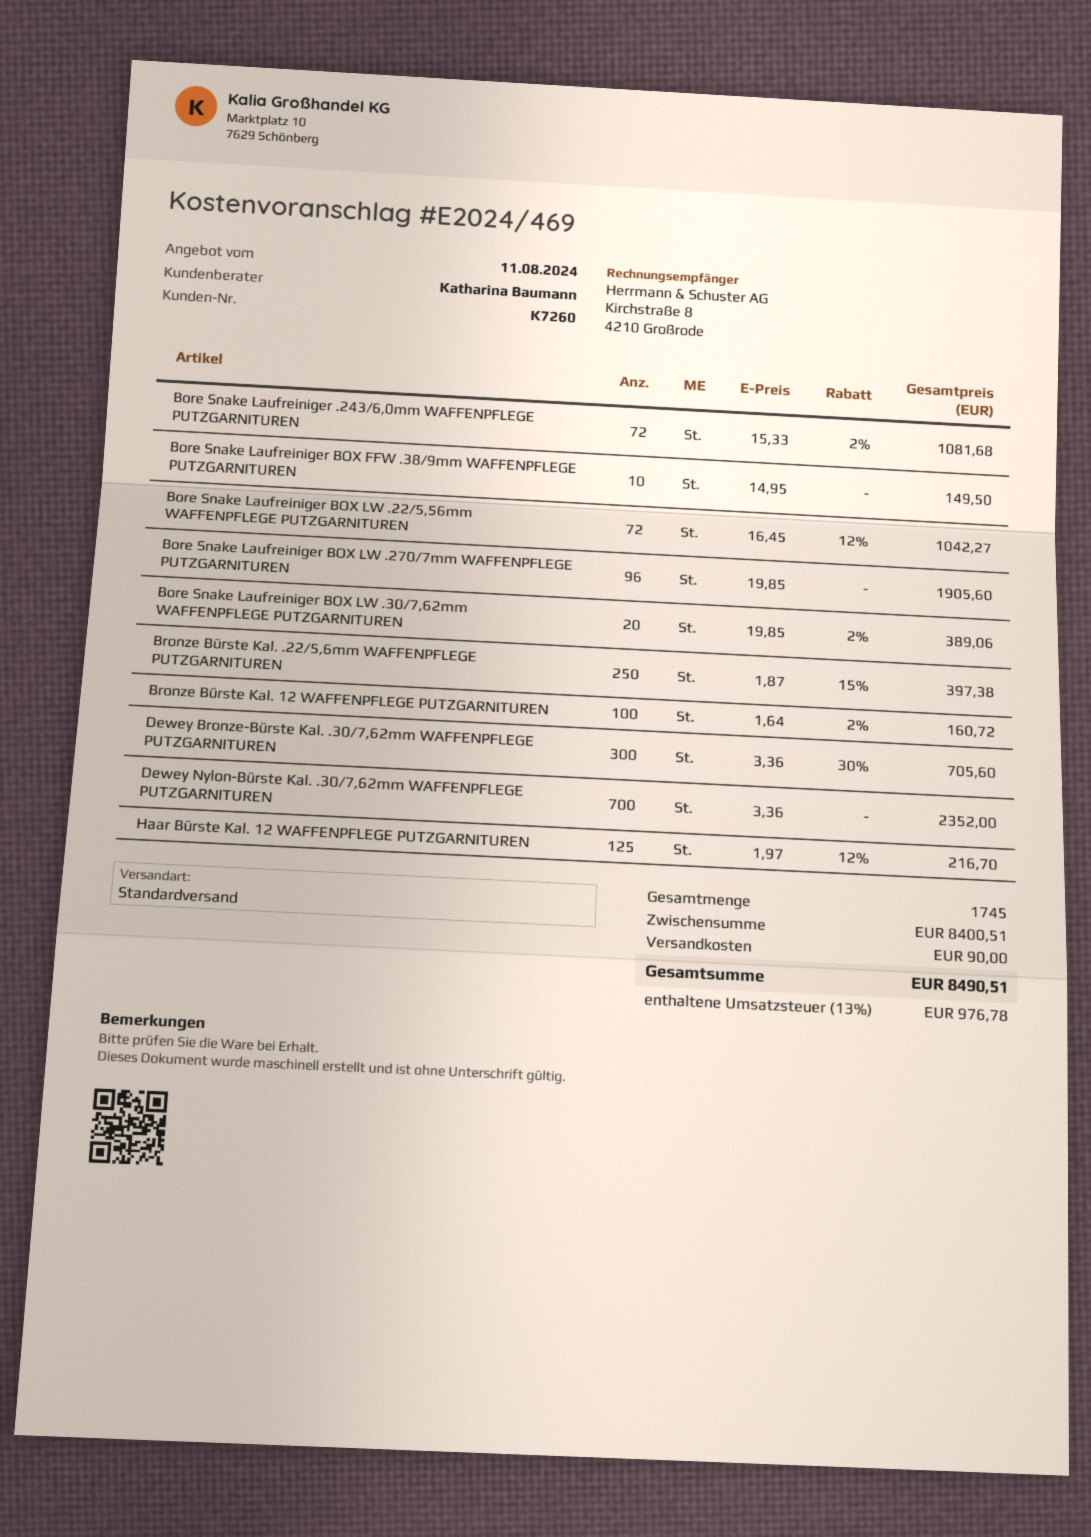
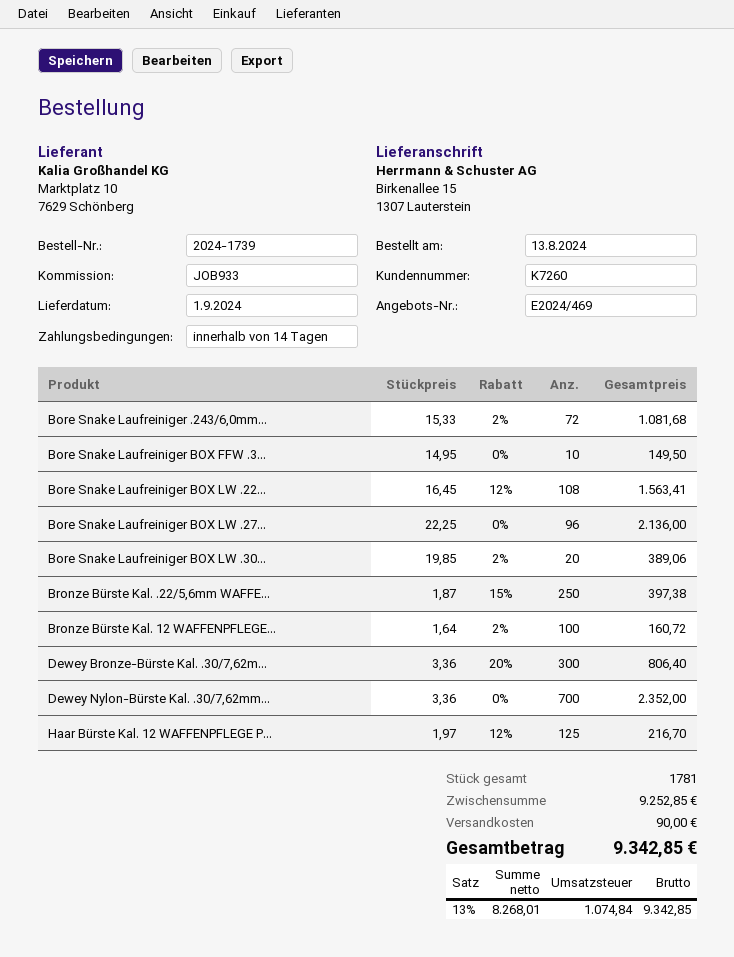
Bore Snake Laufreiniger BOX LW .22/5,56mm WAFFENPFLEGE PUTZGARNITUREN: 72 x 16.45 - 12% = 1042.27 -> 108 x 16.45 - 12% = 1563.41
Bore Snake Laufreiniger BOX LW .270/7mm WAFFENPFLEGE PUTZGARNITUREN: 96 x 19.85 = 1905.60 -> 96 x 22.25 = 2136.00
Dewey Bronze-Bürste Kal. .30/7,62mm WAFFENPFLEGE PUTZGARNITUREN: 300 x 3.36 - 30% = 705.60 -> 300 x 3.36 - 20% = 806.40
total quantity: 1745 -> 1781
subtotal: 8400.51 -> 9252.85
tax: 13% = 976.78 -> 13% = 1074.84
total: 8490.51 -> 9342.85

